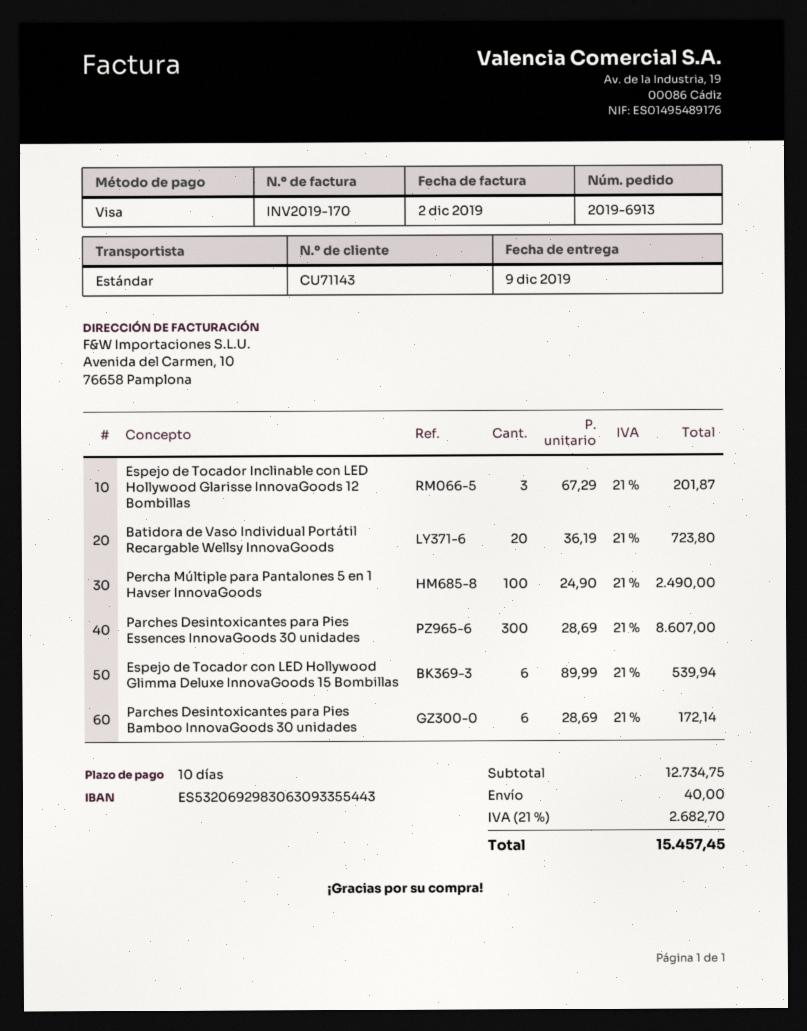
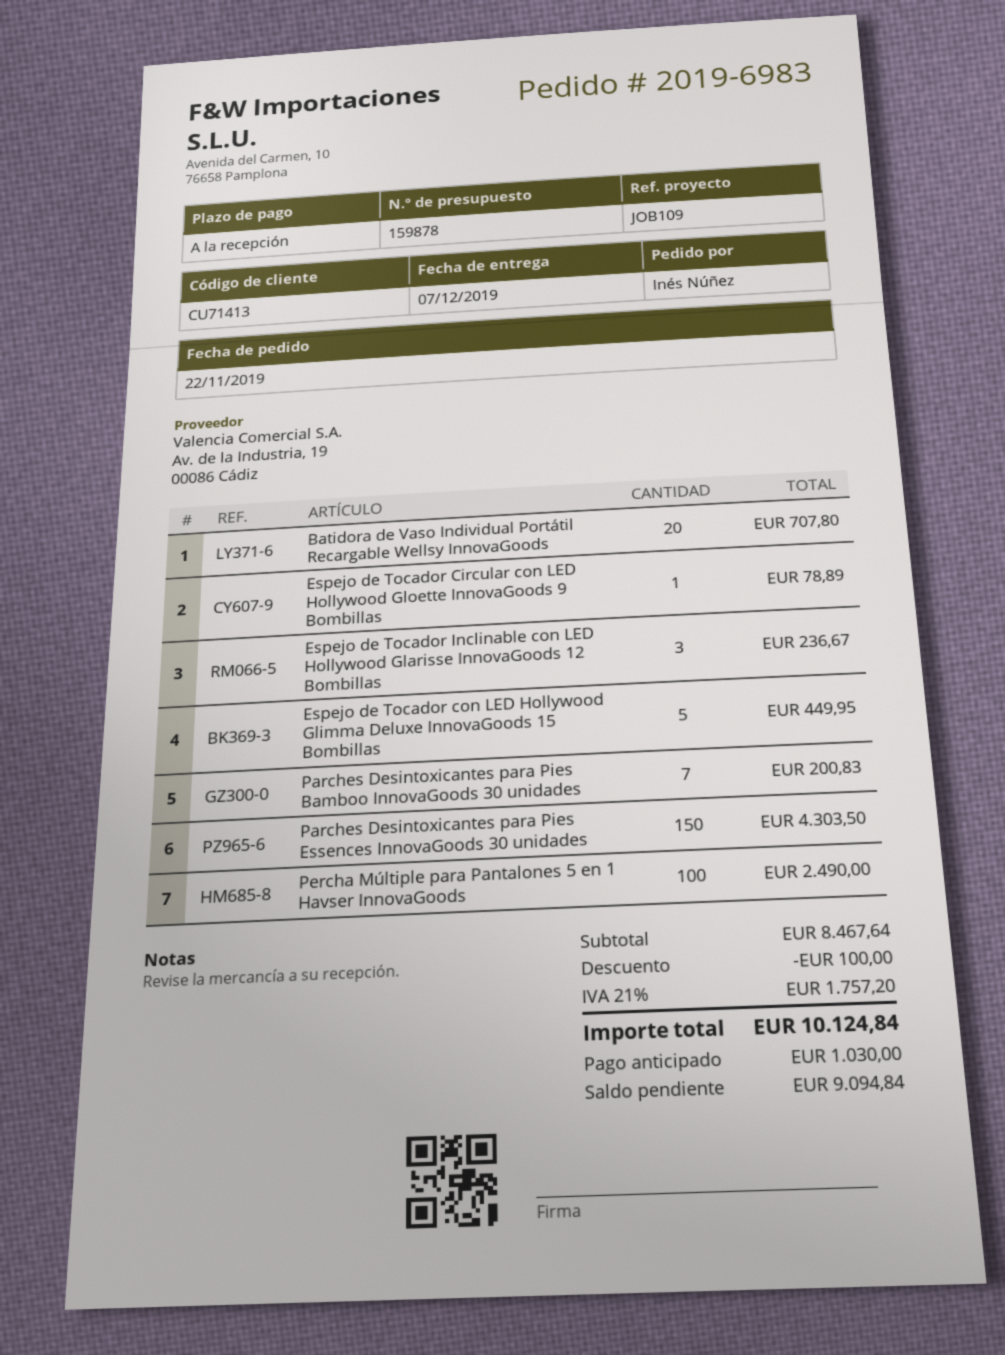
order number: 2019-6913 -> 2019-6983
delivery date: 2019-12-09 -> 2019-12-07
payment terms: 10 days -> on receipt
customer number: CU71143 -> CU71413
Espejo de Tocador Inclinable con LED Hollywood Glarisse InnovaGoods 12 Bombillas: 3 for 201.87 -> 3 for 236.67
Batidora de Vaso Individual Portátil Recargable Wellsy InnovaGoods: 20 for 723.80 -> 20 for 707.80
Parches Desintoxicantes para Pies Essences InnovaGoods 30 unidades: 300 for 8607.00 -> 150 for 4303.50
Espejo de Tocador con LED Hollywood Glimma Deluxe InnovaGoods 15 Bombillas: 6 for 539.94 -> 5 for 449.95
Parches Desintoxicantes para Pies Bamboo InnovaGoods 30 unidades: 6 for 172.14 -> 7 for 200.83
Espejo de Tocador Circular con LED Hollywood Gloette InnovaGoods 9 Bombillas: none -> 1 for 78.89
subtotal: 12734.75 -> 8467.64
discount: none -> 100.00
shipping: 40.00 -> none
tax: 21% = 2682.70 -> 21% = 1757.20
total: 15457.45 -> 10124.84

